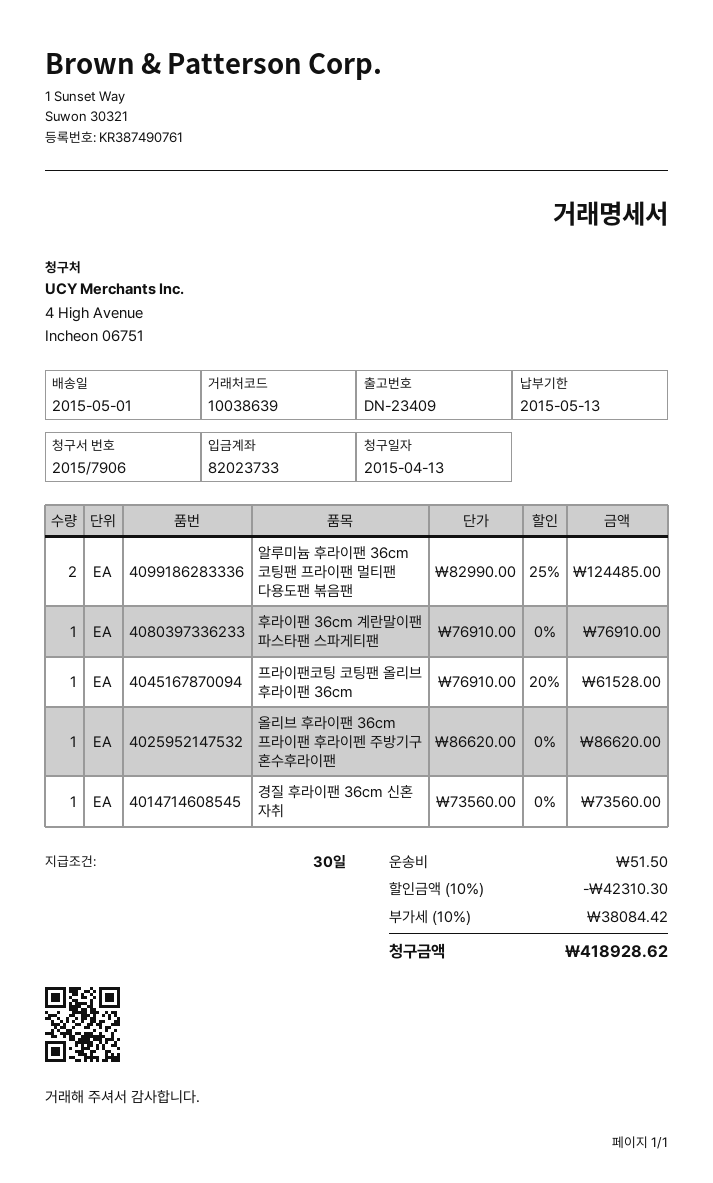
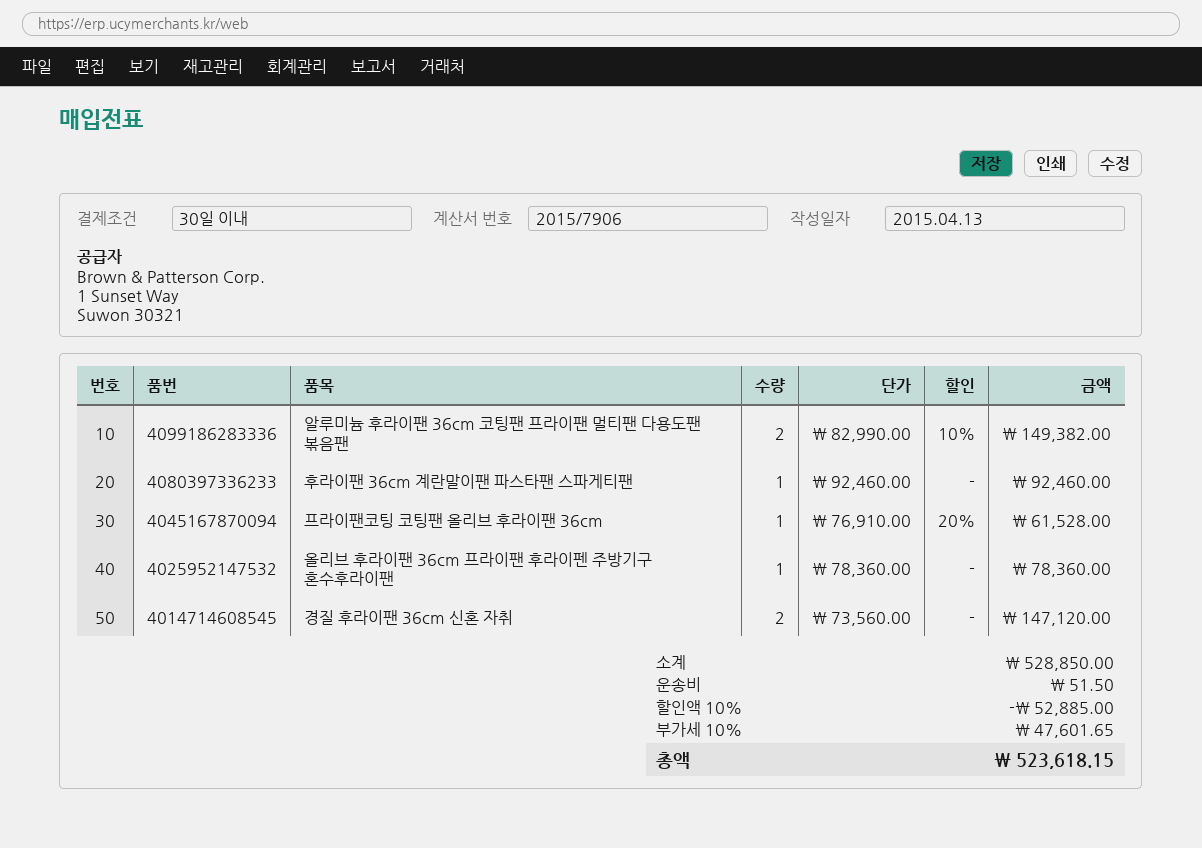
알루미늄 후라이팬 36cm 코팅팬 프라이팬 멀티팬 다용도팬 볶음팬: 2 x 82990.00 - 25% = 124485.00 -> 2 x 82990.00 - 10% = 149382.00
후라이팬 36cm 계란말이팬 파스타팬 스파게티팬: 1 x 76910.00 = 76910.00 -> 1 x 92460.00 = 92460.00
올리브 후라이팬 36cm 프라이팬 후라이펜 주방기구 혼수후라이팬: 1 x 86620.00 = 86620.00 -> 1 x 78360.00 = 78360.00
경질 후라이팬 36cm 신혼 자취: 1 x 73560.00 = 73560.00 -> 2 x 73560.00 = 147120.00
discount: 10% = 42310.30 -> 10% = 52885.00
tax: 10% = 38084.42 -> 10% = 47601.65
total: 418928.62 -> 523618.15

